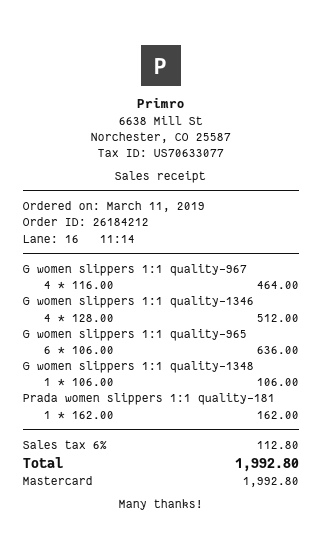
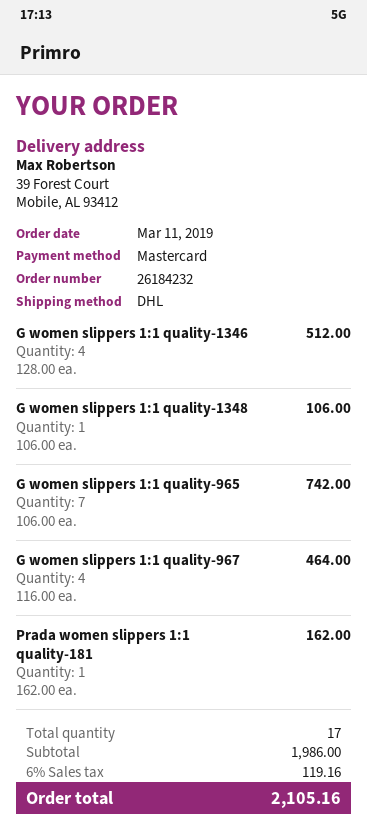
order number: 26184212 -> 26184232
G women slippers 1:1 quality-965: 6 x 106.00 = 636.00 -> 7 x 106.00 = 742.00
tax: 6% = 112.80 -> 6% = 119.16
total: 1992.80 -> 2105.16

